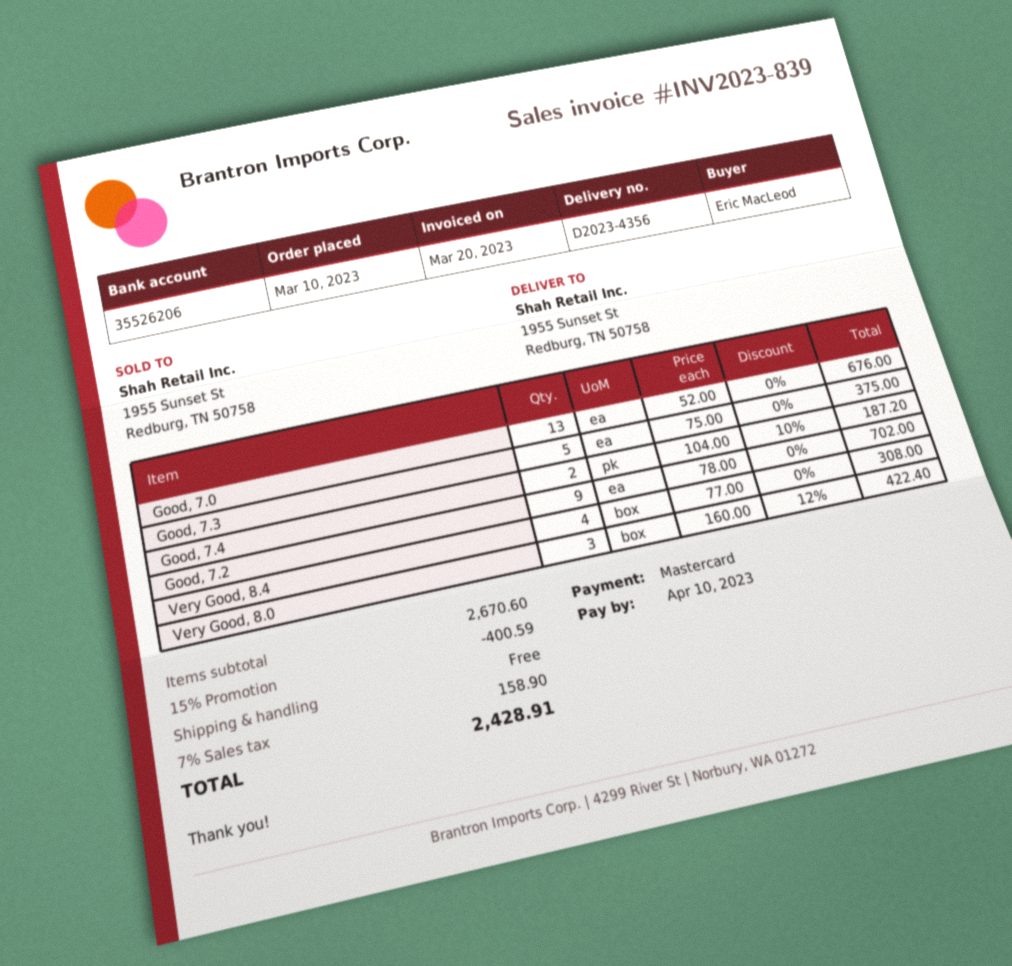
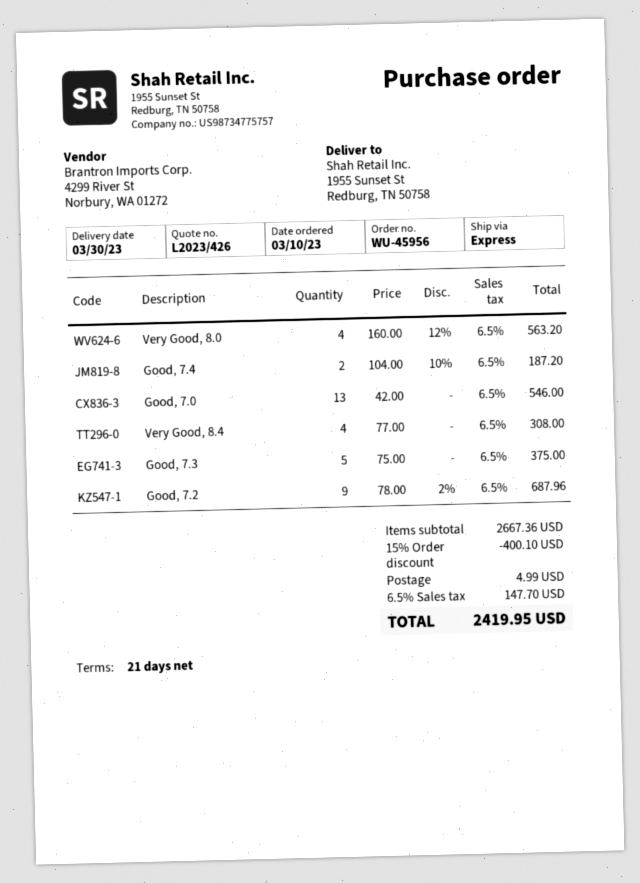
Good, 7.0: 13 x 52.00 = 676.00 -> 13 x 42.00 = 546.00
Good, 7.2: 9 x 78.00 = 702.00 -> 9 x 78.00 - 2% = 687.96
Very Good, 8.0: 3 x 160.00 - 12% = 422.40 -> 4 x 160.00 - 12% = 563.20
subtotal: 2670.60 -> 2667.36
discount: 15% = 400.59 -> 15% = 400.10
shipping: 0.00 -> 4.99
tax: 7% = 158.90 -> 6.5% = 147.70
total: 2428.91 -> 2419.95

